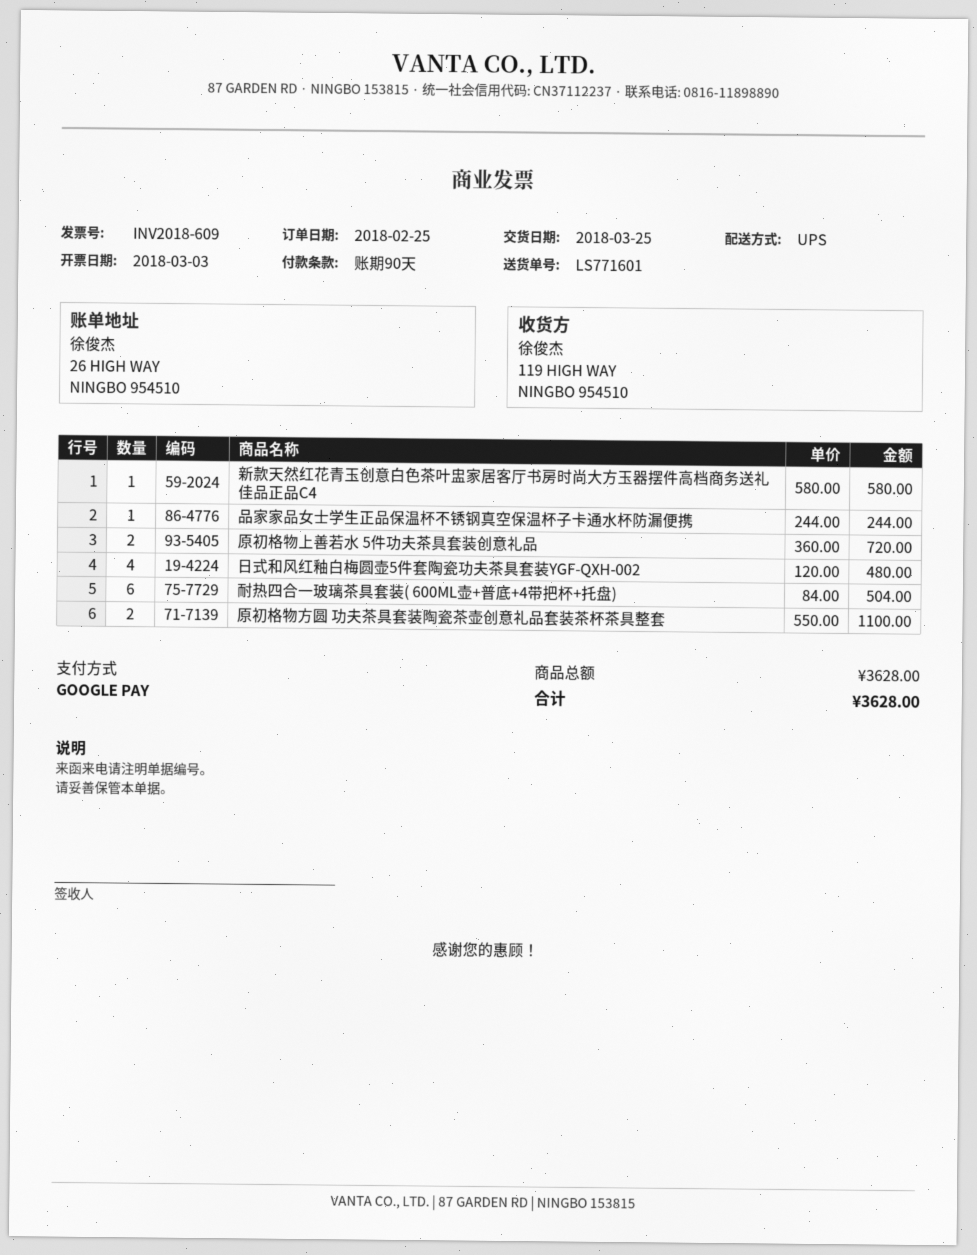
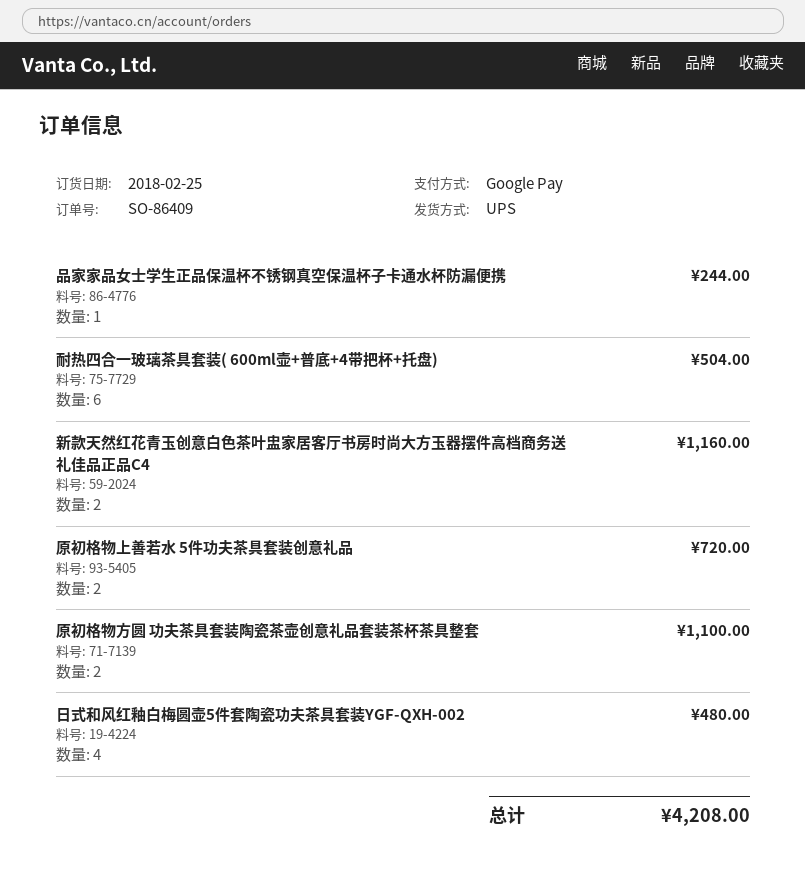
新款天然红花青玉创意白色茶叶盅家居客厅书房时尚大方玉器摆件高档商务送礼佳品正品C4: 1 for 580.00 -> 2 for 1160.00
total: 3628.00 -> 4208.00

